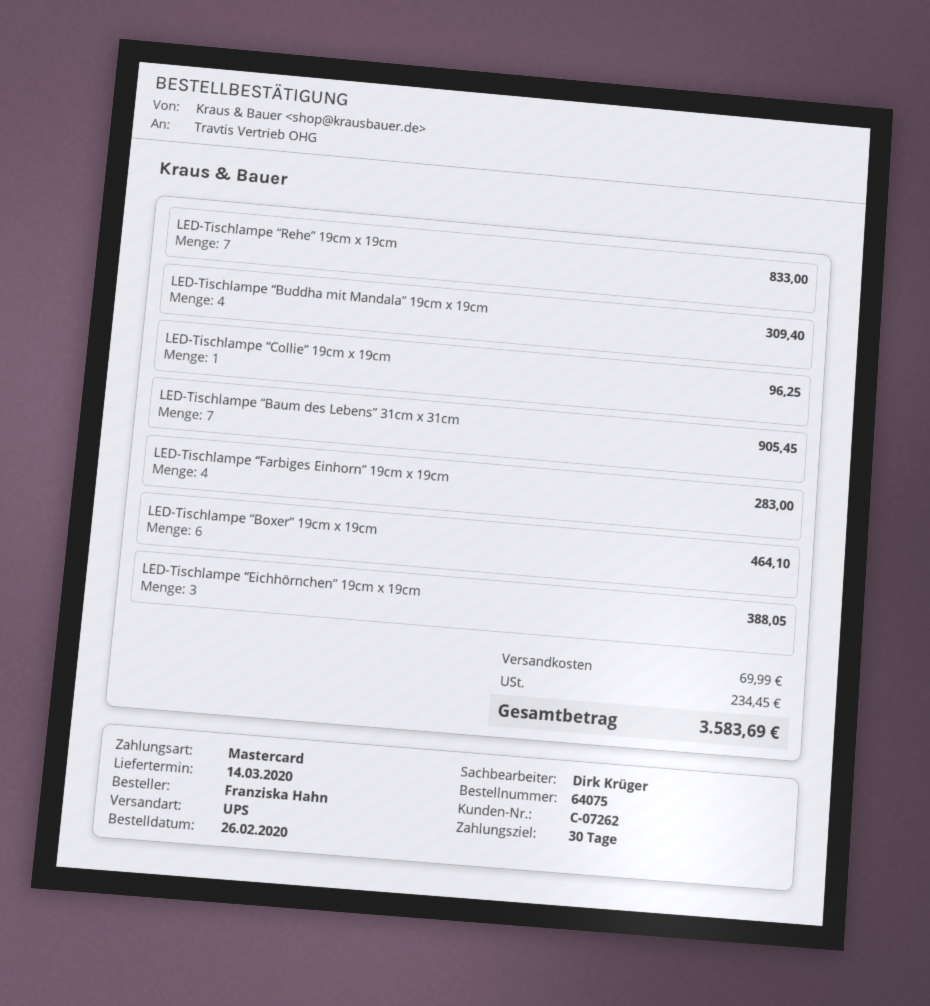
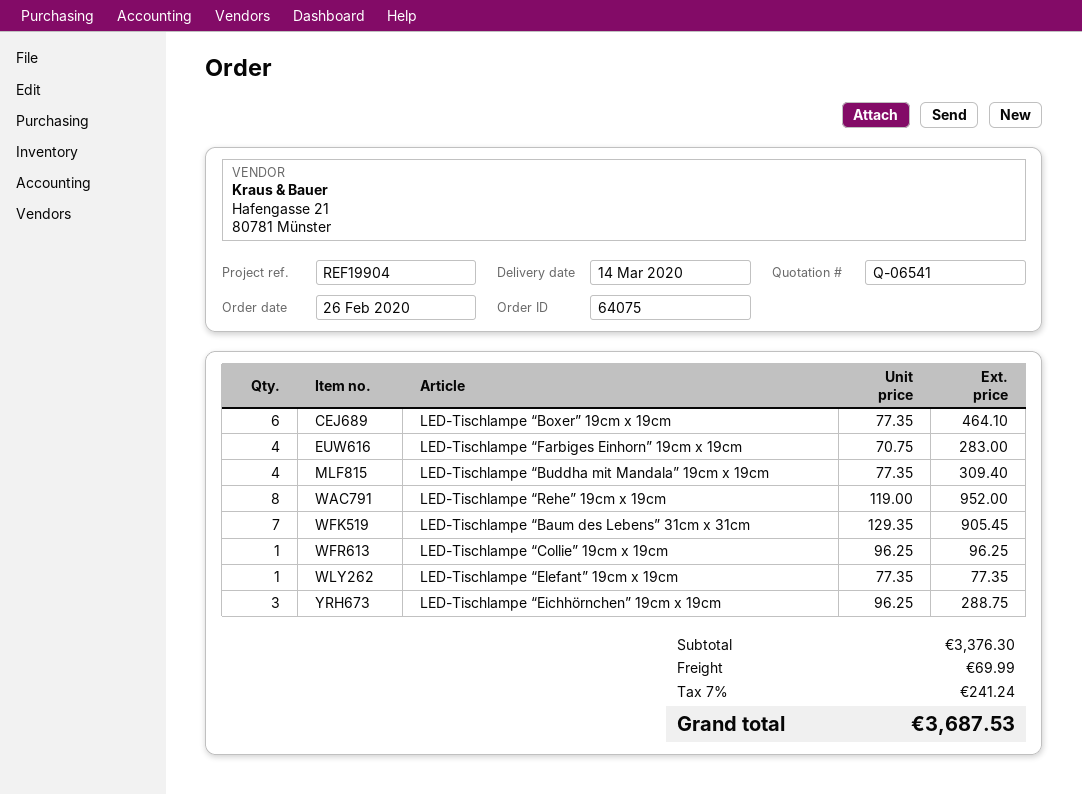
LED-Tischlampe “Rehe” 19cm x 19cm: 7 for 833.00 -> 8 for 952.00
LED-Tischlampe “Eichhörnchen” 19cm x 19cm: 3 for 388.05 -> 3 for 288.75
LED-Tischlampe “Elefant” 19cm x 19cm: none -> 1 for 77.35
tax: 234.45 -> 241.24
total: 3583.69 -> 3687.53

